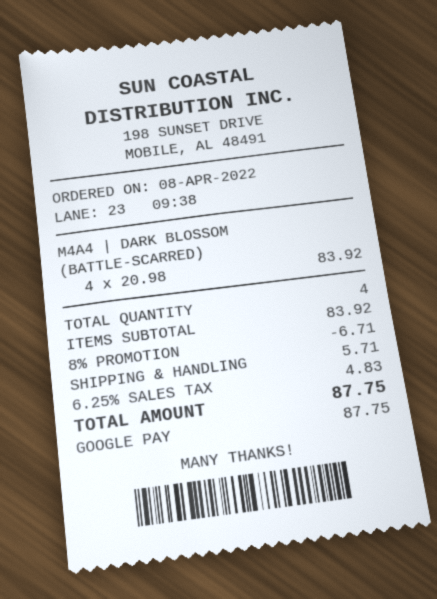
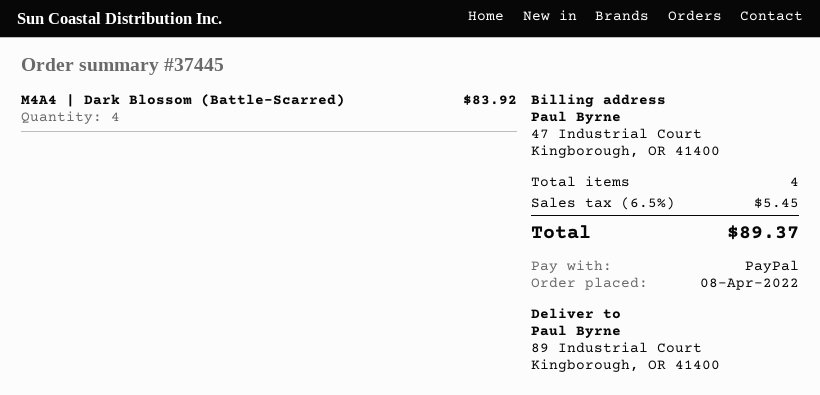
payment method: Google Pay -> PayPal
discount: 8% = 6.71 -> none
shipping: 5.71 -> none
tax: 6.25% = 4.83 -> 6.5% = 5.45
total: 87.75 -> 89.37

